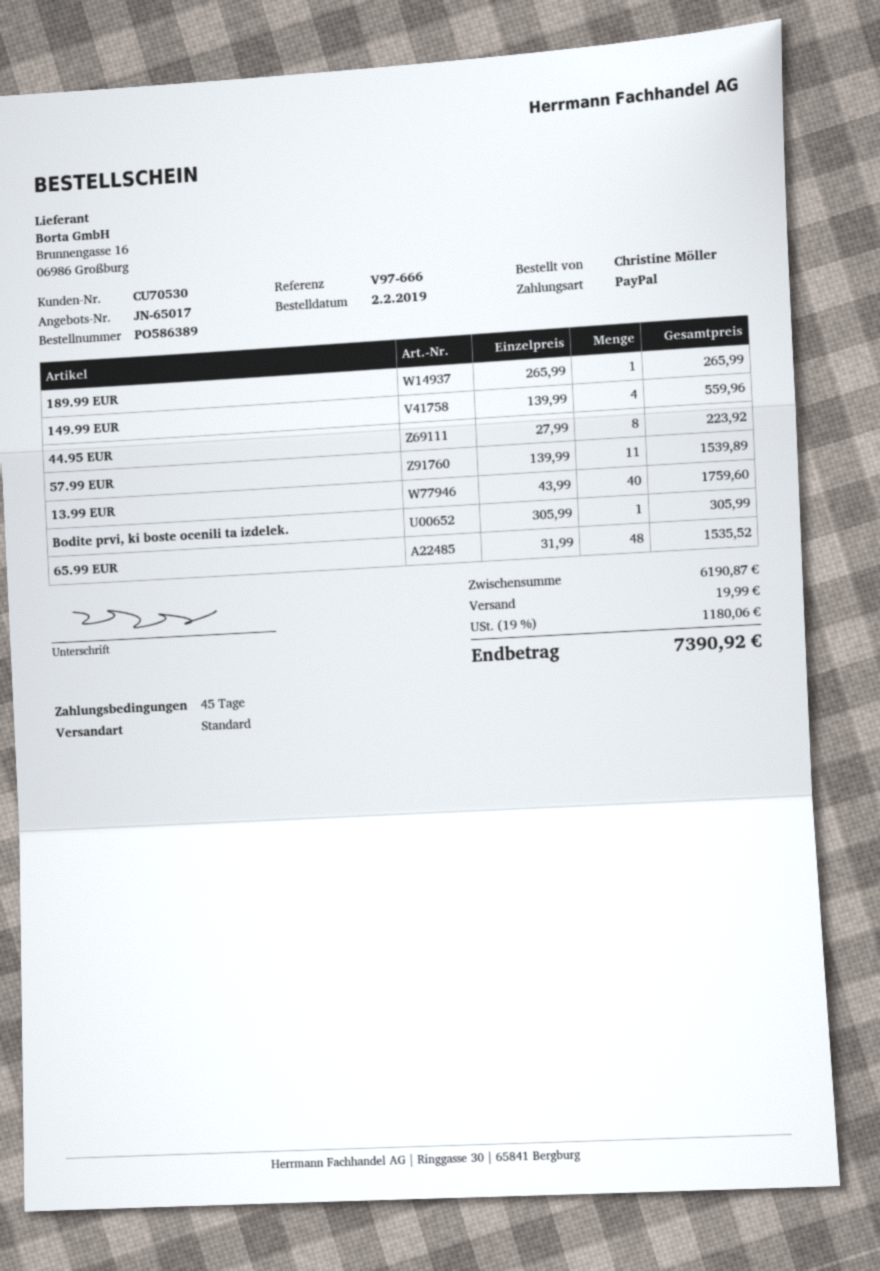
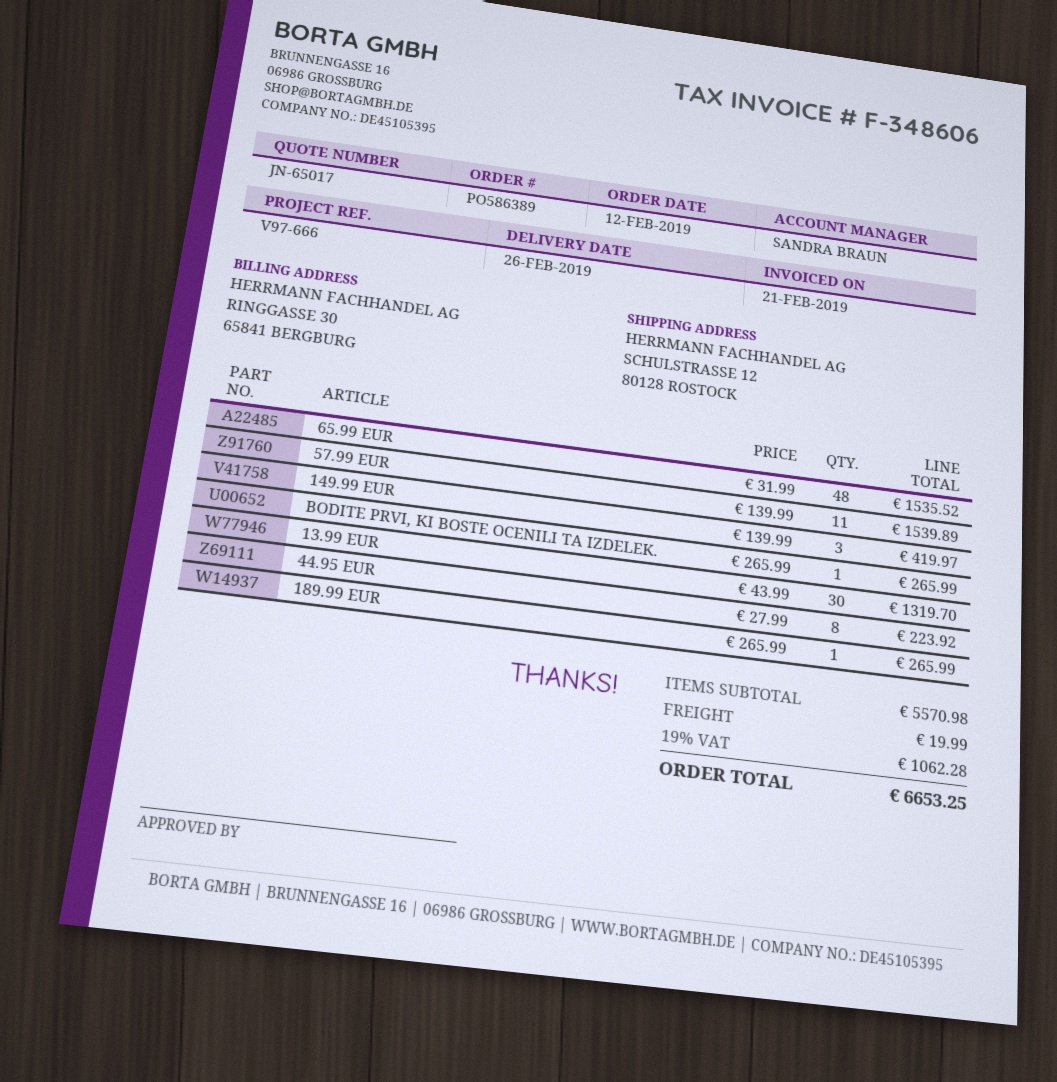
order date: 2019-02-02 -> 2019-02-12
149.99 EUR: 4 x 139.99 = 559.96 -> 3 x 139.99 = 419.97
13.99 EUR: 40 x 43.99 = 1759.60 -> 30 x 43.99 = 1319.70
Bodite prvi, ki boste ocenili ta izdelek.: 1 x 305.99 = 305.99 -> 1 x 265.99 = 265.99
subtotal: 6190.87 -> 5570.98
tax: 19% = 1180.06 -> 19% = 1062.28
total: 7390.92 -> 6653.25

